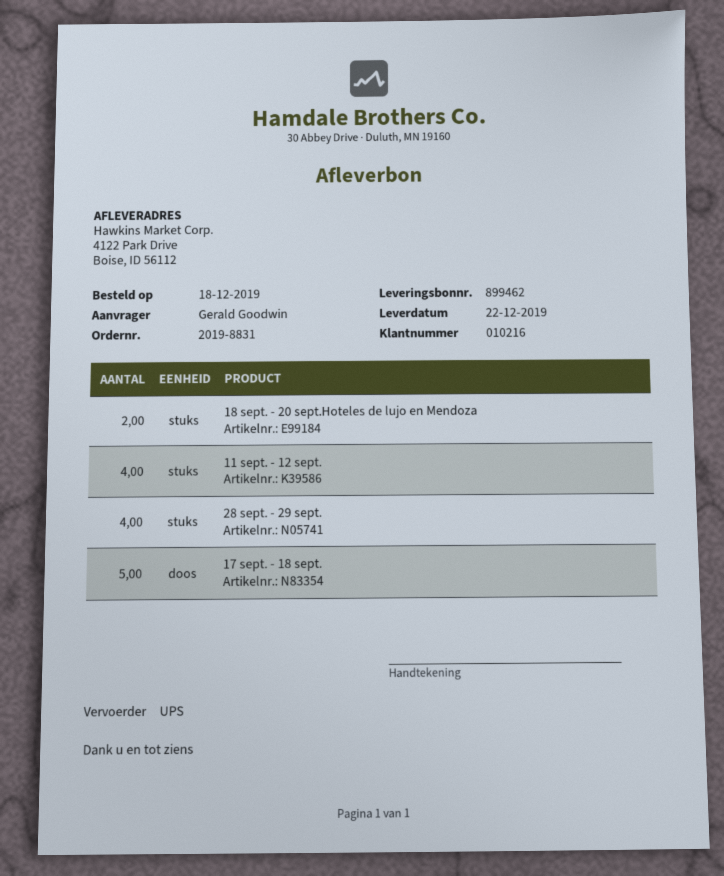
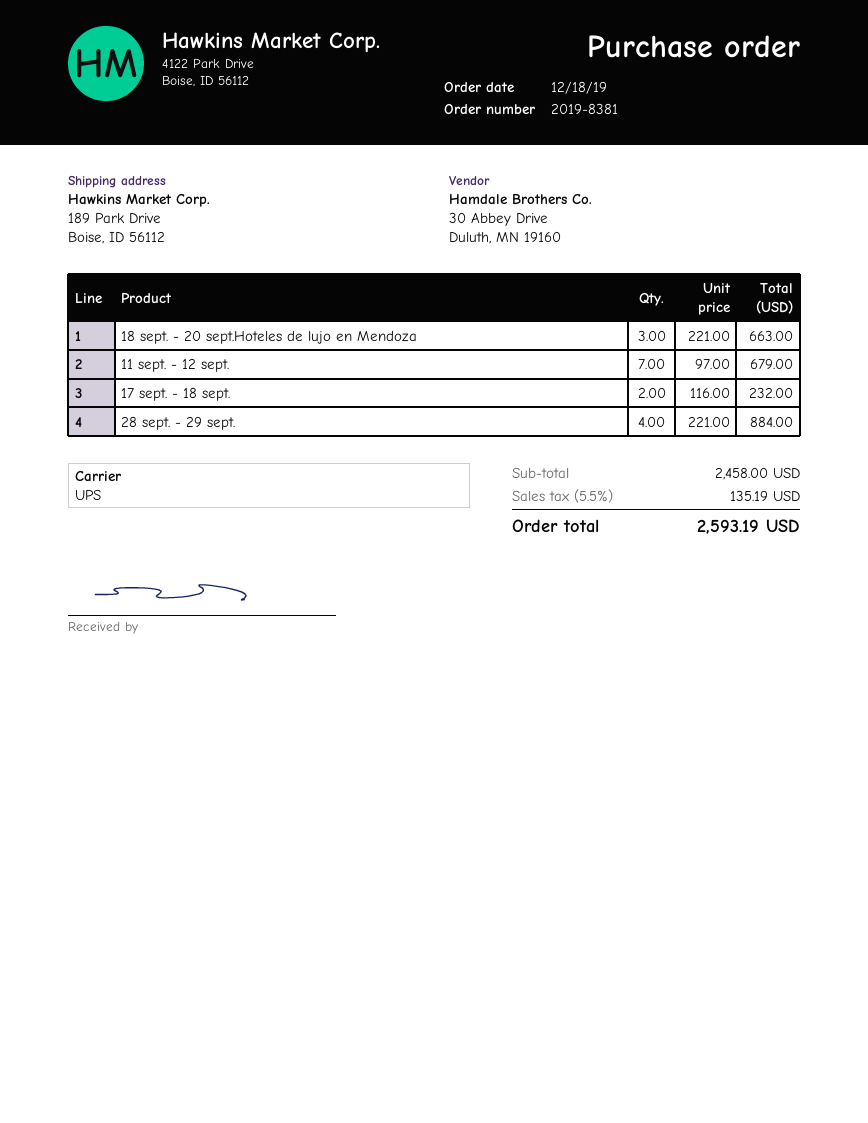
order number: 2019-8831 -> 2019-8381
ship to: 4122 Park Drive, Boise, ID 56112 -> 189 Park Drive, Boise, ID 56112
18 sept. - 20 sept.Hoteles de lujo en Mendoza: 2 -> 3
11 sept. - 12 sept.: 4 -> 7
17 sept. - 18 sept.: 5 -> 2

